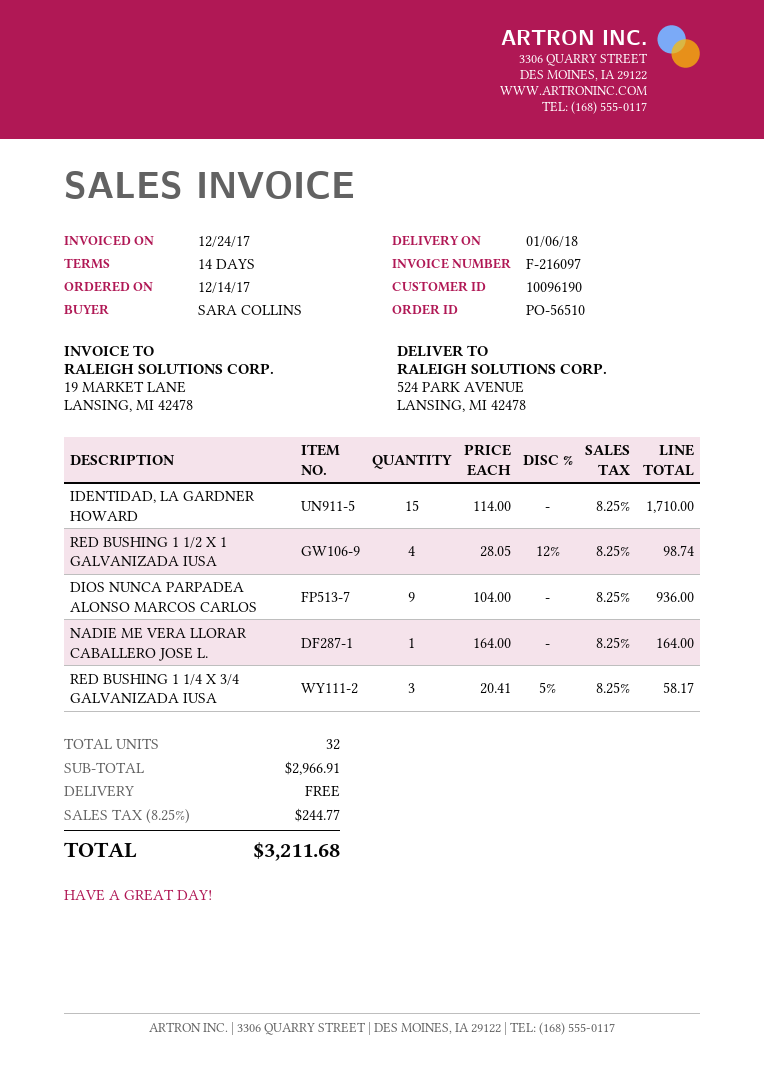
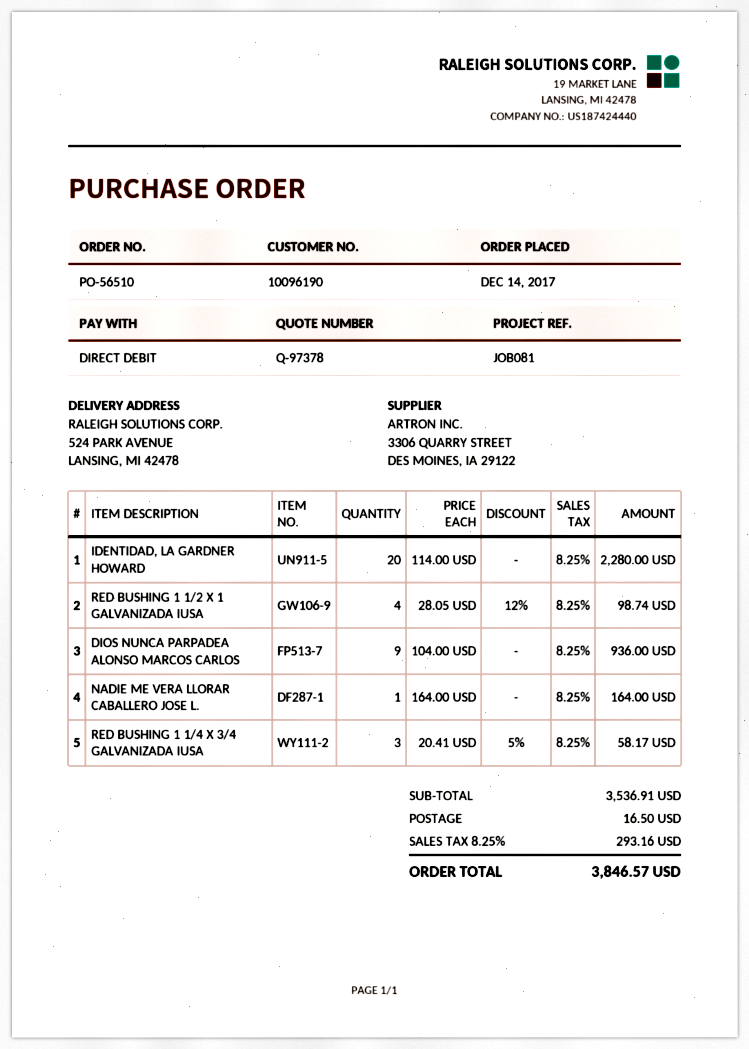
IDENTIDAD, LA GARDNER HOWARD: 15 x 114.00 = 1710.00 -> 20 x 114.00 = 2280.00
subtotal: 2966.91 -> 3536.91
shipping: 0.00 -> 16.50
tax: 8.25% = 244.77 -> 8.25% = 293.16
total: 3211.68 -> 3846.57

